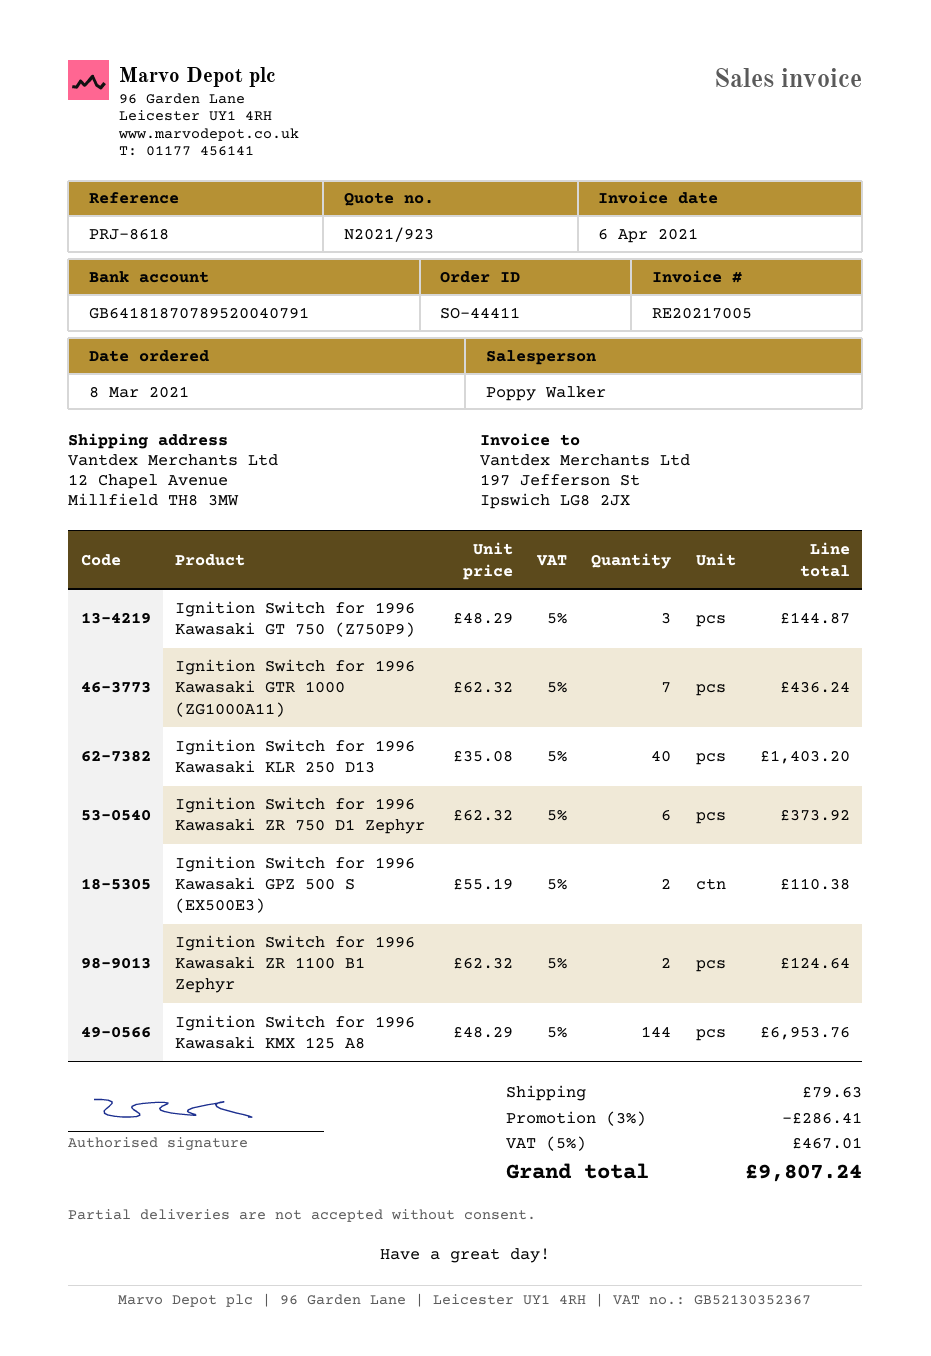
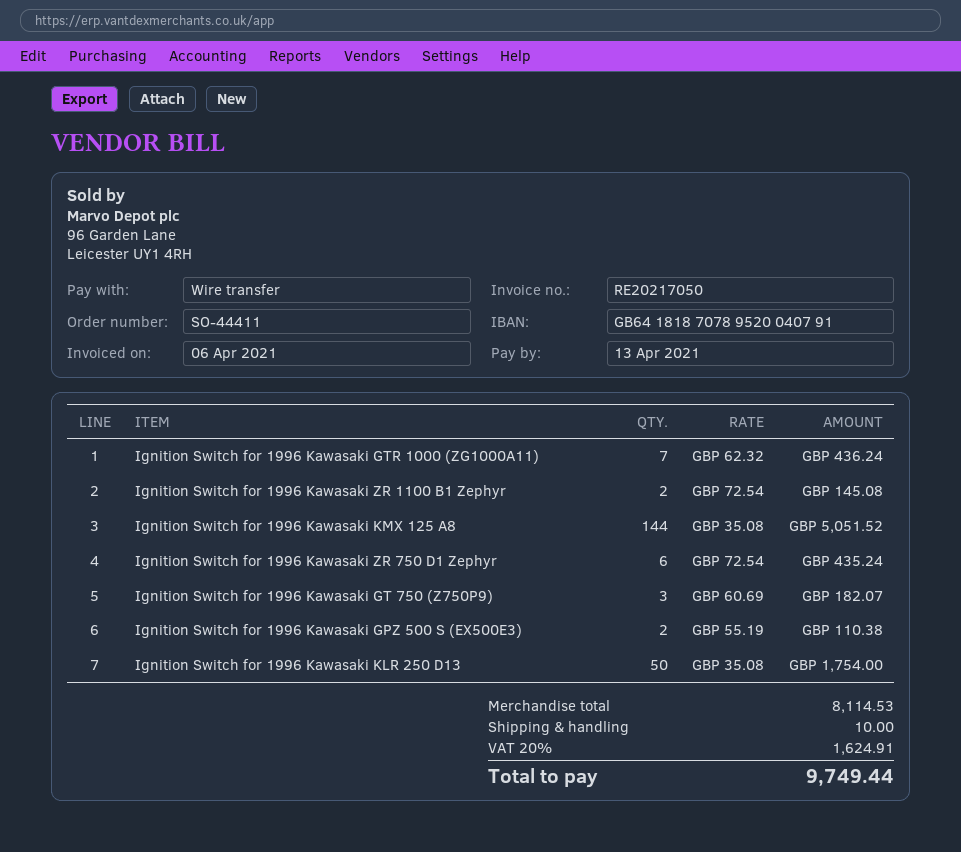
invoice number: RE20217005 -> RE20217050
Ignition Switch for 1996 Kawasaki GT 750 (Z750P9): 3 x 48.29 = 144.87 -> 3 x 60.69 = 182.07
Ignition Switch for 1996 Kawasaki KLR 250 D13: 40 x 35.08 = 1403.20 -> 50 x 35.08 = 1754.00
Ignition Switch for 1996 Kawasaki ZR 750 D1 Zephyr: 6 x 62.32 = 373.92 -> 6 x 72.54 = 435.24
Ignition Switch for 1996 Kawasaki ZR 1100 B1 Zephyr: 2 x 62.32 = 124.64 -> 2 x 72.54 = 145.08
Ignition Switch for 1996 Kawasaki KMX 125 A8: 144 x 48.29 = 6953.76 -> 144 x 35.08 = 5051.52
discount: 3% = 286.41 -> none
shipping: 79.63 -> 10.00
tax: 5% = 467.01 -> 20% = 1624.91
total: 9807.24 -> 9749.44

